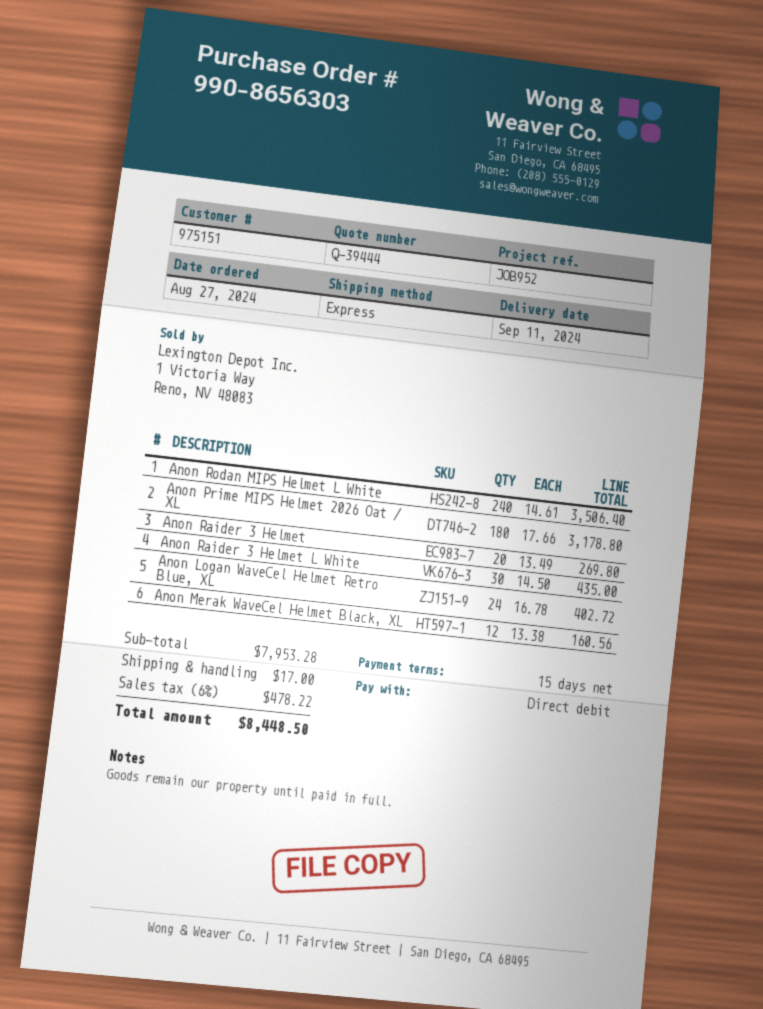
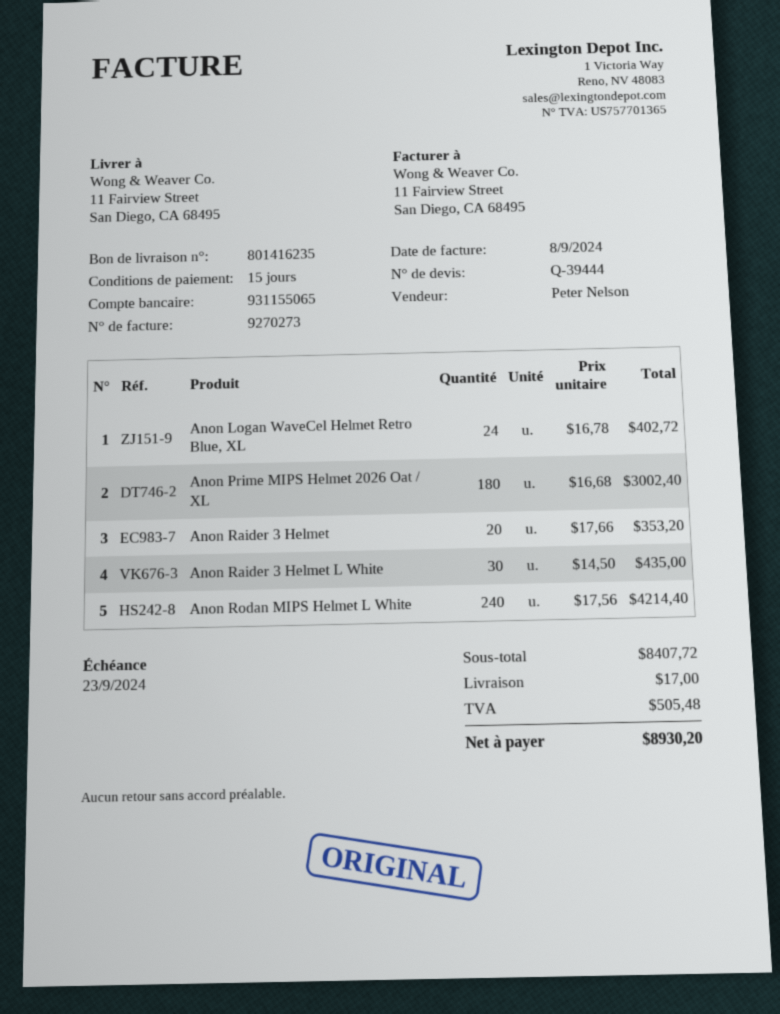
Anon Rodan MIPS Helmet L White: 240 x 14.61 = 3506.40 -> 240 x 17.56 = 4214.40
Anon Prime MIPS Helmet 2026 Oat / XL: 180 x 17.66 = 3178.80 -> 180 x 16.68 = 3002.40
Anon Raider 3 Helmet: 20 x 13.49 = 269.80 -> 20 x 17.66 = 353.20
Anon Merak WaveCel Helmet Black, XL: 12 x 13.38 = 160.56 -> none
subtotal: 7953.28 -> 8407.72
tax: 478.22 -> 505.48
total: 8448.50 -> 8930.20

